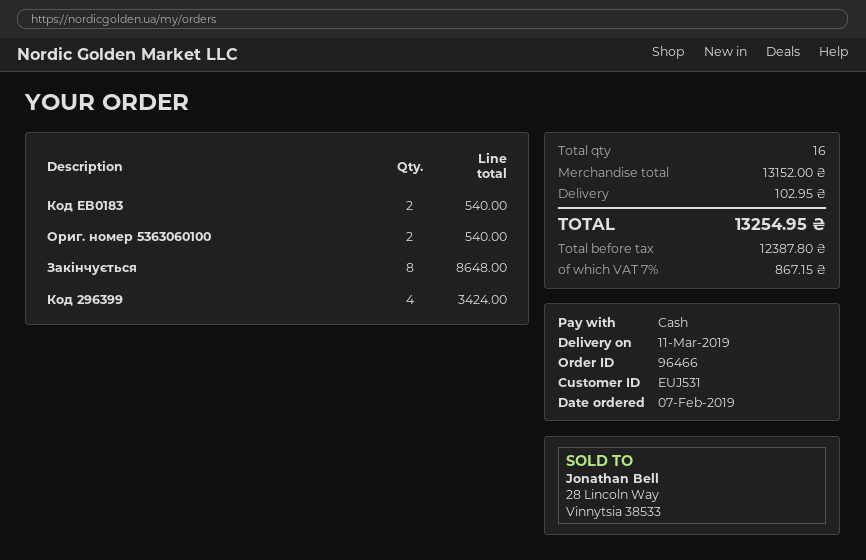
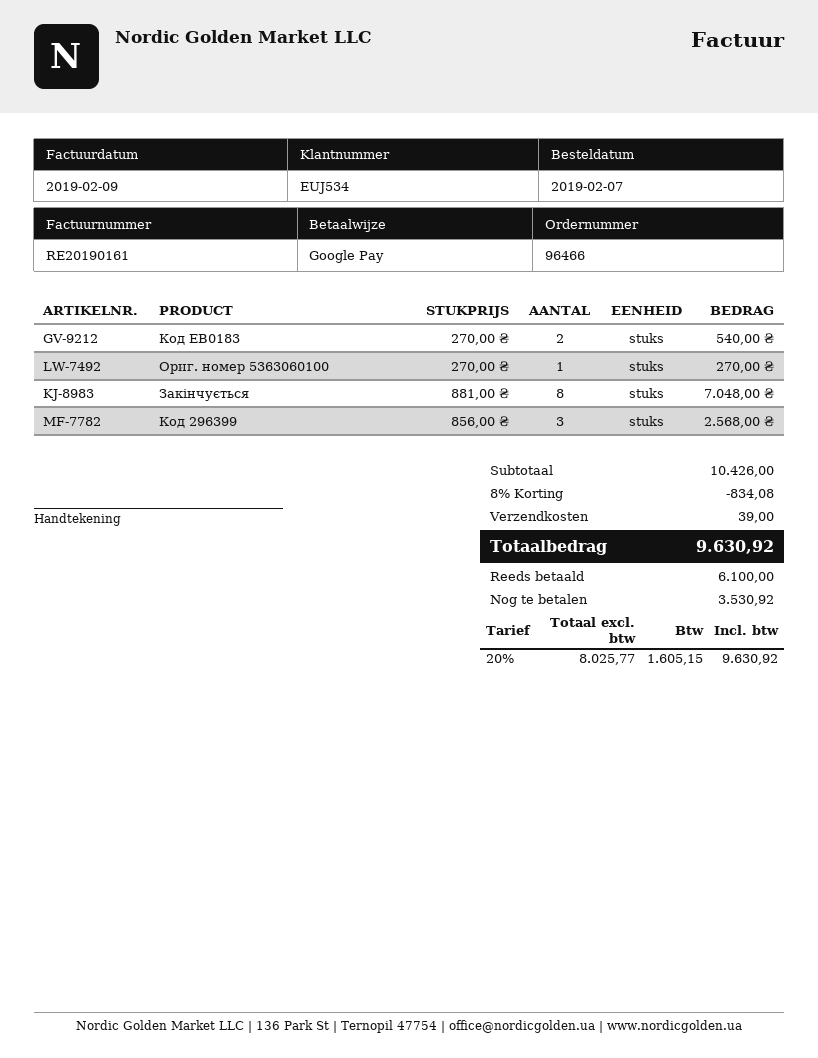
customer number: EUJ531 -> EUJ534
payment method: cash -> Google Pay
Ориг. номер 5363060100: 2 for 540.00 -> 1 for 270.00
Закінчується: 8 for 8648.00 -> 8 for 7048.00
Код 296399: 4 for 3424.00 -> 3 for 2568.00
subtotal: 13152.00 -> 10426.00
discount: none -> 8% = 834.08
shipping: 102.95 -> 39.00
net: 12387.80 -> 8025.77
tax: 7% = 867.15 -> 20% = 1605.15
total: 13254.95 -> 9630.92

